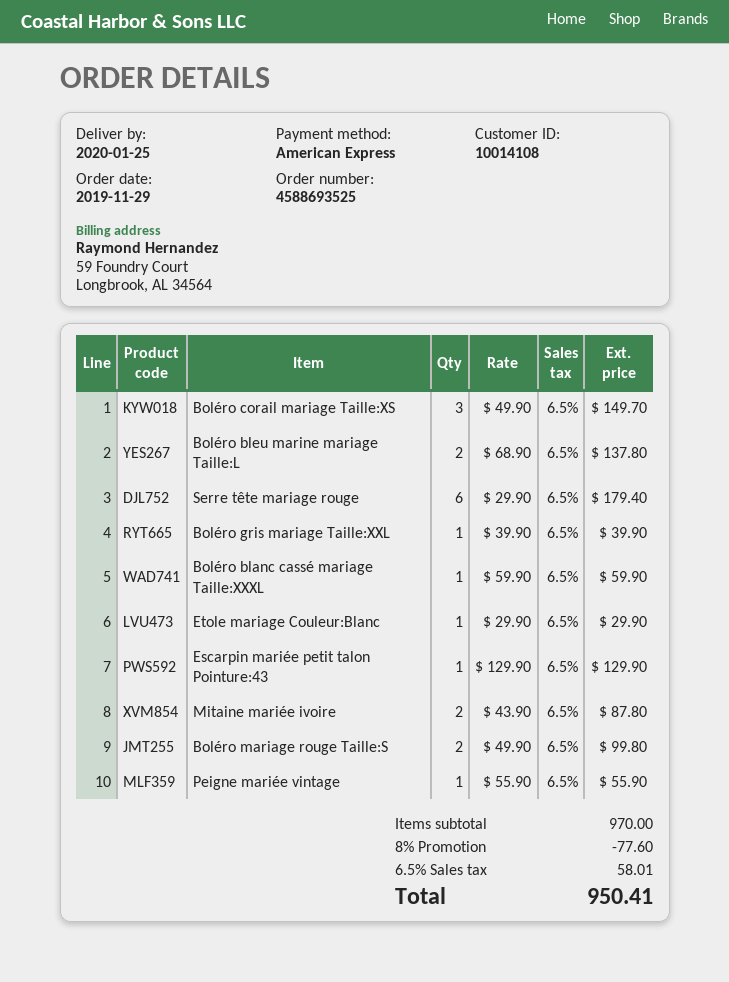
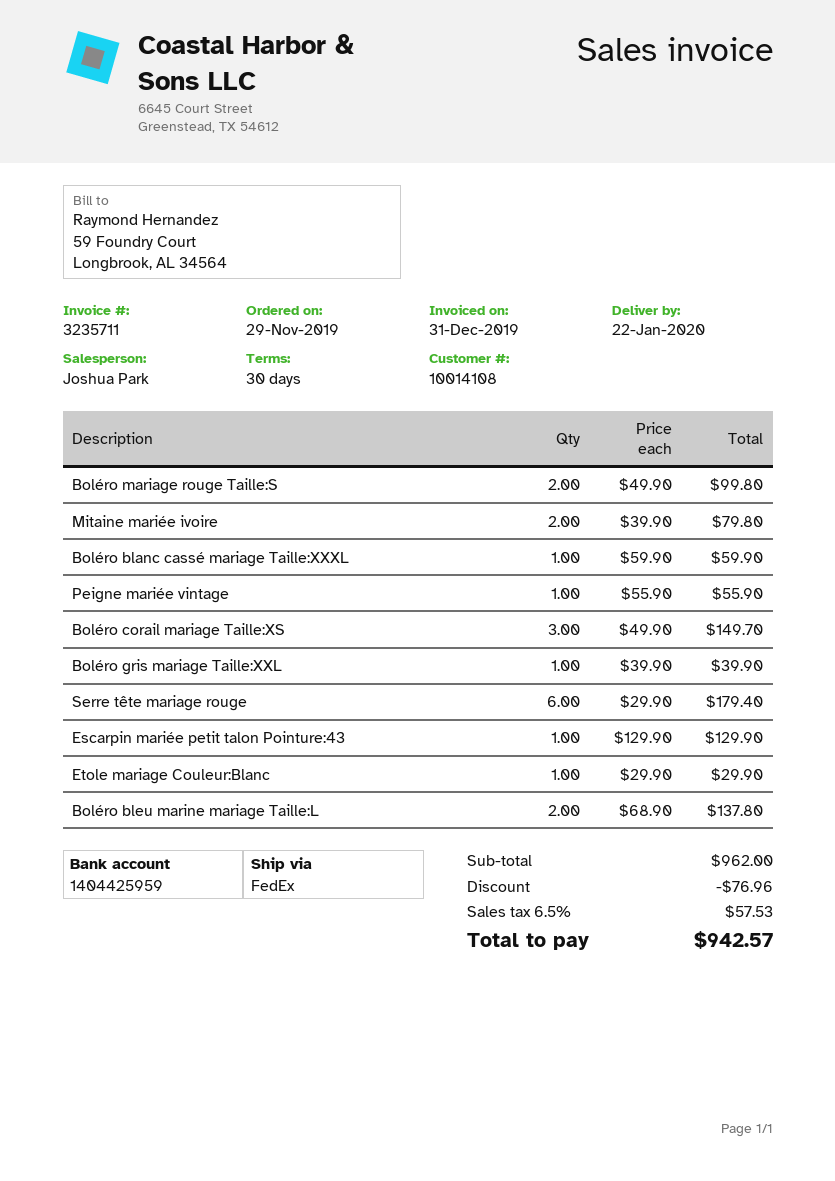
delivery date: 2020-01-25 -> 2020-01-22
Mitaine mariée ivoire: 2 x 43.90 = 87.80 -> 2 x 39.90 = 79.80
subtotal: 970.00 -> 962.00
discount: 77.60 -> 76.96
tax: 6.5% = 58.01 -> 6.5% = 57.53
total: 950.41 -> 942.57

